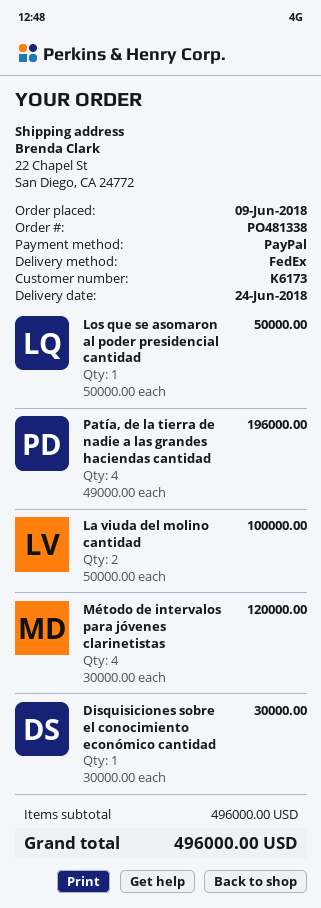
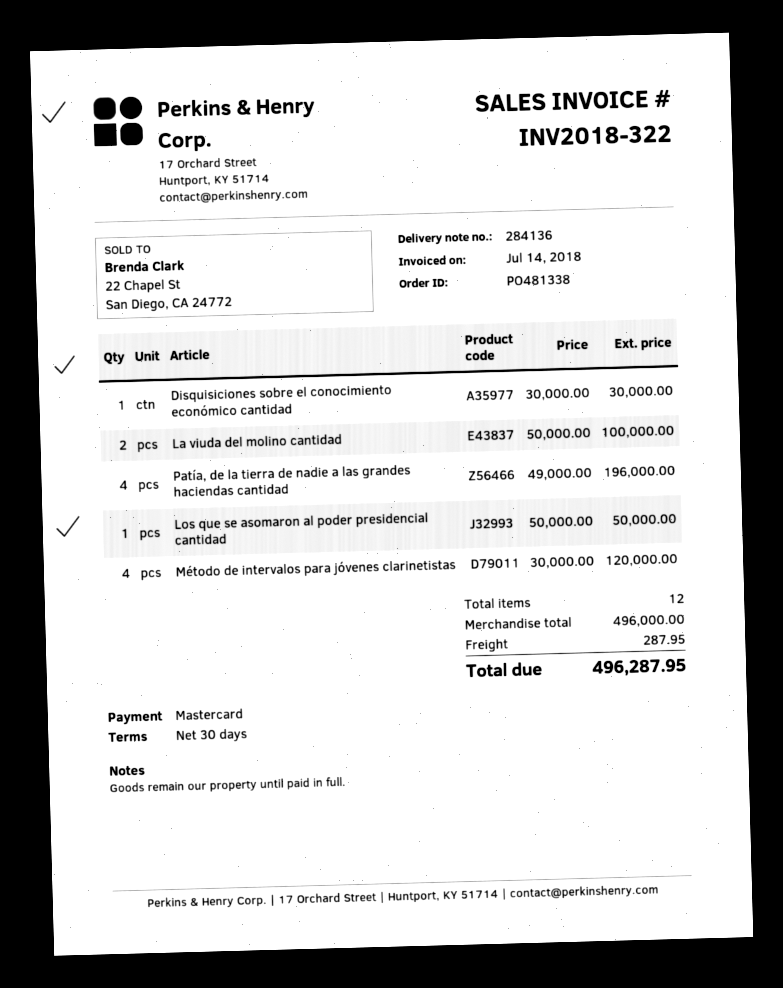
payment method: PayPal -> Mastercard
shipping: none -> 287.95
total: 496000.00 -> 496287.95

